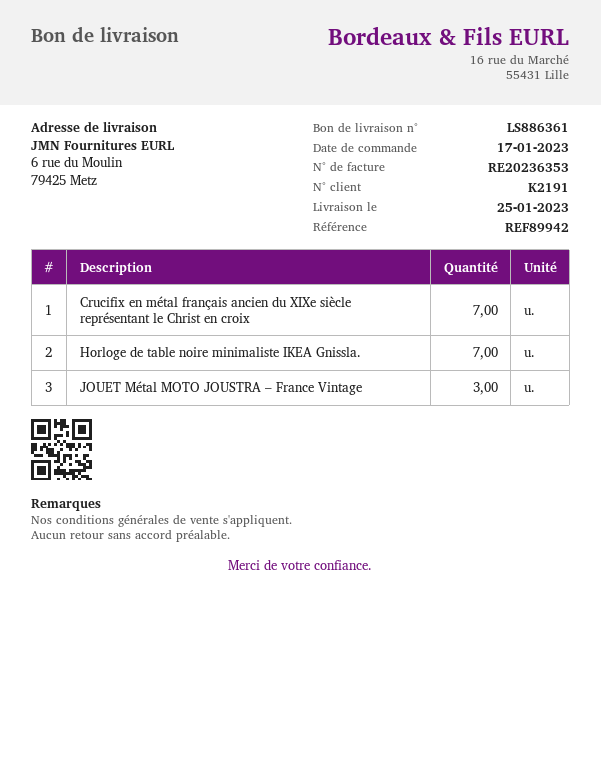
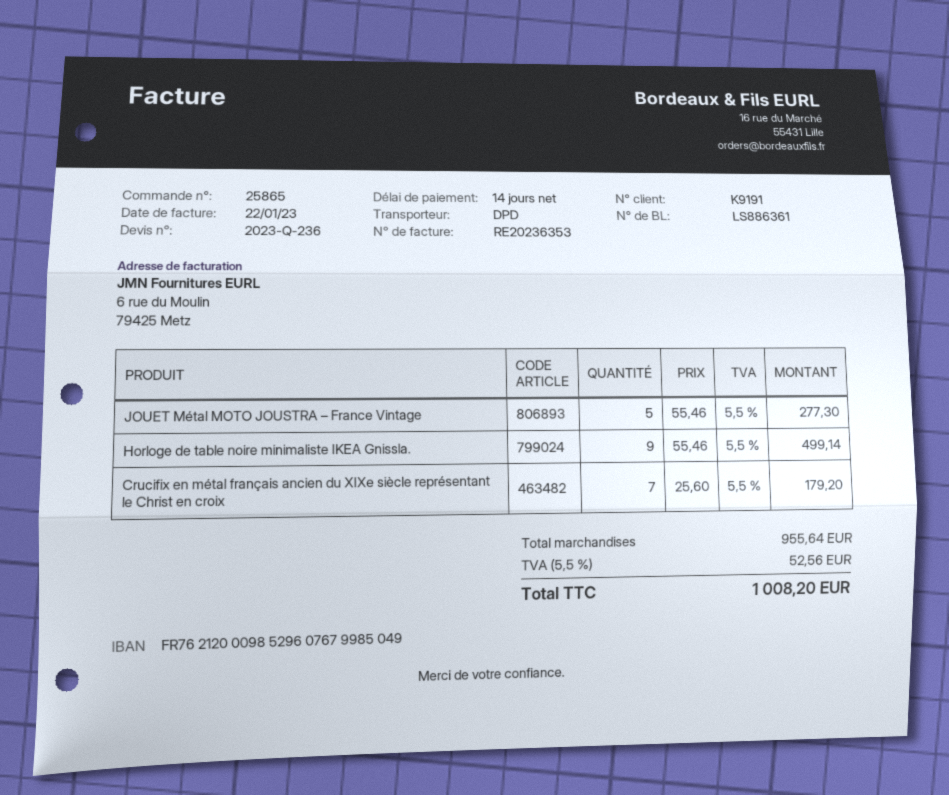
customer number: K2191 -> K9191
Horloge de table noire minimaliste IKEA Gnissla.: 7 -> 9
JOUET Métal MOTO JOUSTRA – France Vintage: 3 -> 5

